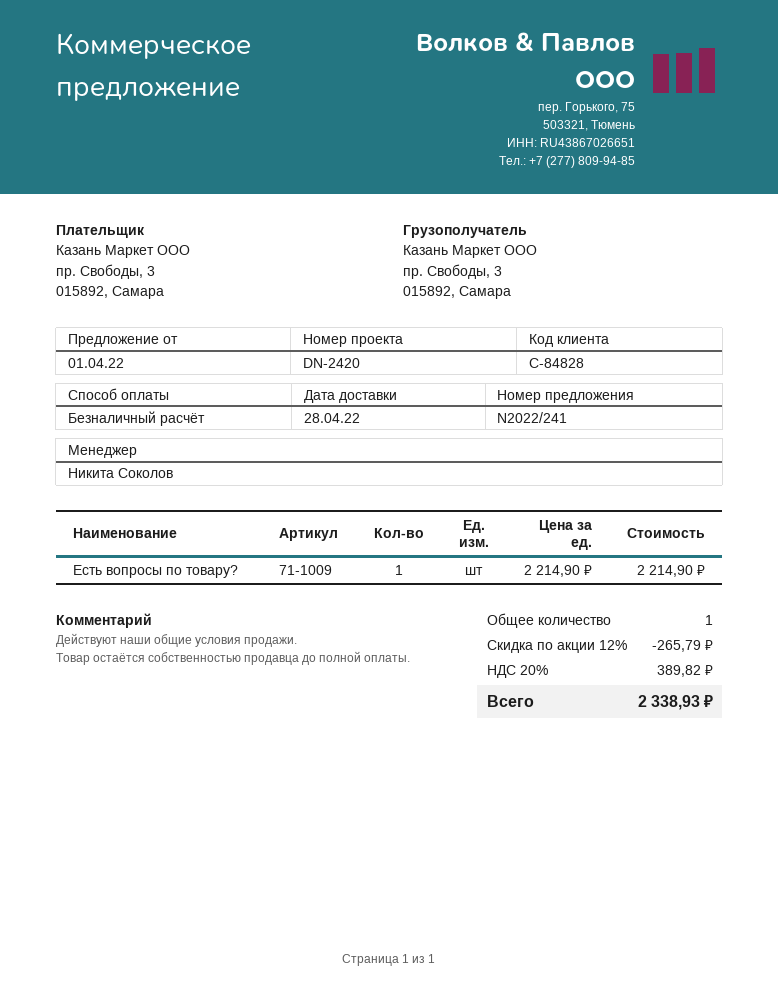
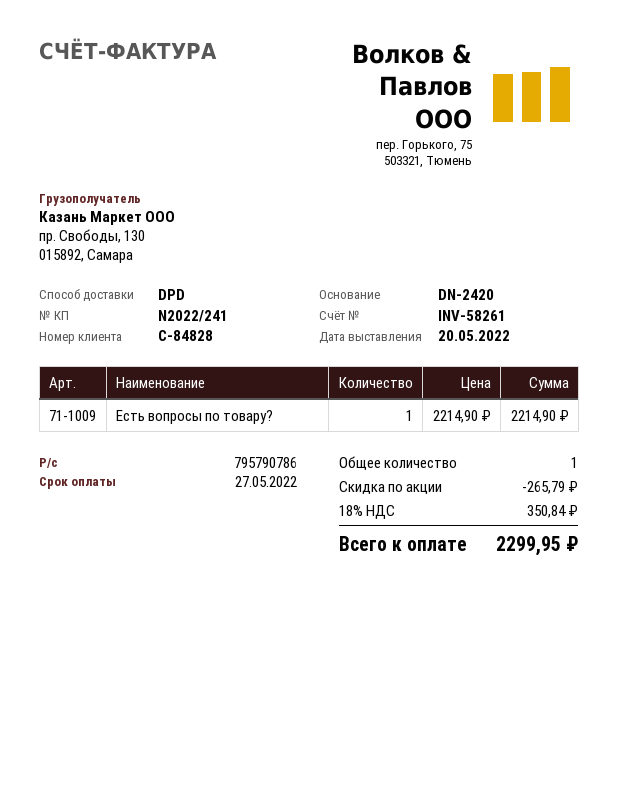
ship to: пр. Свободы, 3, 015892, Самара -> пр. Свободы, 130, 015892, Самара
tax: 20% = 389.82 -> 18% = 350.84
total: 2338.93 -> 2299.95

